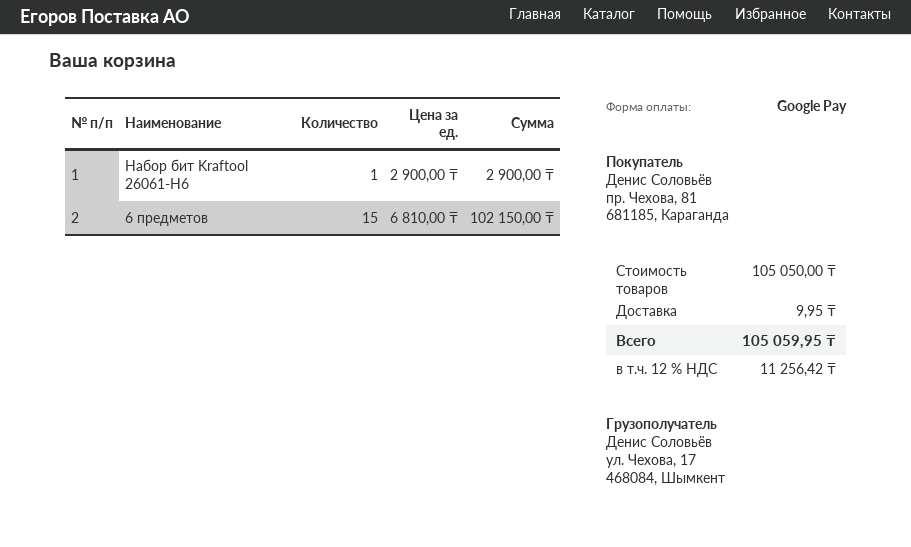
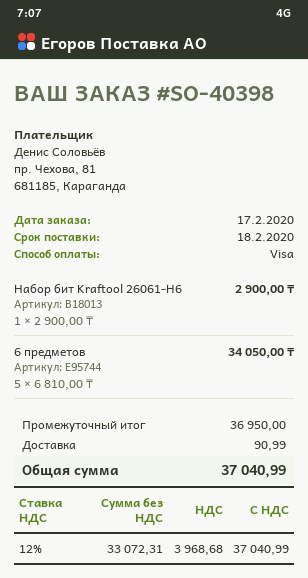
payment method: Google Pay -> Visa
6 предметов: 15 x 6810.00 = 102150.00 -> 5 x 6810.00 = 34050.00
subtotal: 105050.00 -> 36950.00
shipping: 9.95 -> 90.99
tax: 12% = 11256.42 -> 12% = 3968.68
total: 105059.95 -> 37040.99

